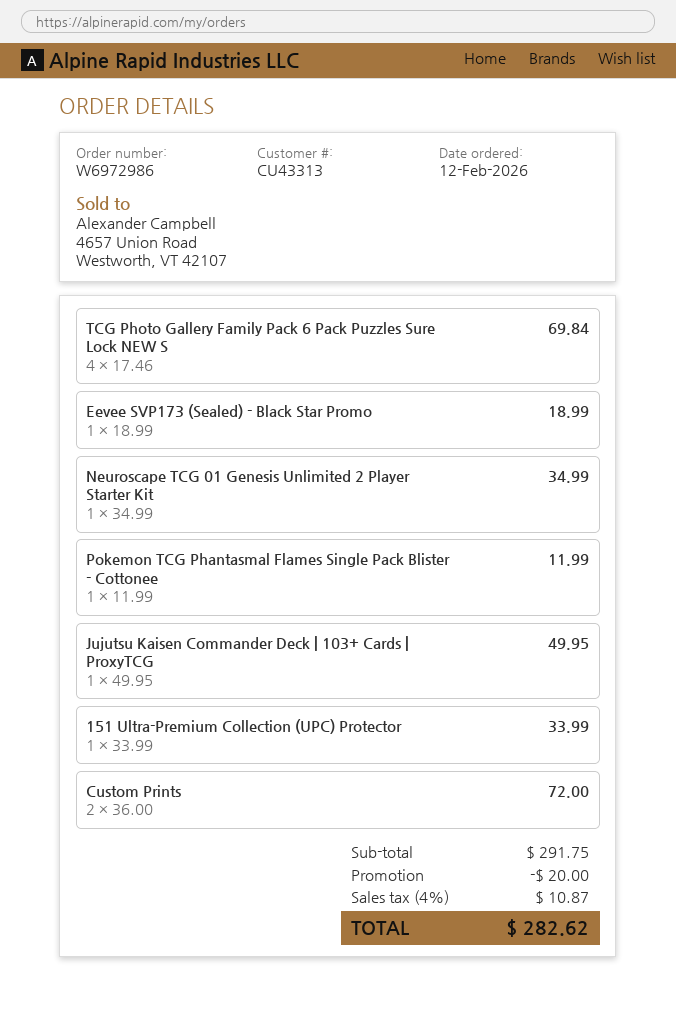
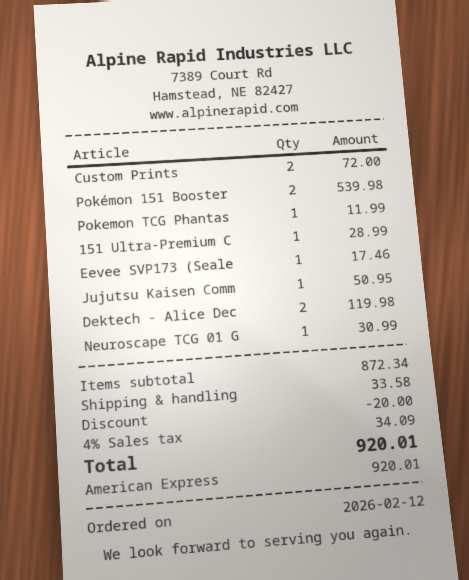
TCG Photo Gallery Family Pack 6 Pack Puzzles Sure Lock NEW S: 4 for 69.84 -> none
Eevee SVP173 (Sealed) - Black Star Promo: 1 for 18.99 -> 1 for 17.46
Neuroscape TCG 01 Genesis Unlimited 2 Player Starter Kit: 1 for 34.99 -> 1 for 30.99
Jujutsu Kaisen Commander Deck | 103+ Cards | ProxyTCG: 1 for 49.95 -> 1 for 50.95
151 Ultra-Premium Collection (UPC) Protector: 1 for 33.99 -> 1 for 28.99
Pokémon 151 Booster: none -> 2 for 539.98
Dektech - Alice Dec: none -> 2 for 119.98
subtotal: 291.75 -> 872.34
shipping: none -> 33.58
tax: 4% = 10.87 -> 4% = 34.09
total: 282.62 -> 920.01

